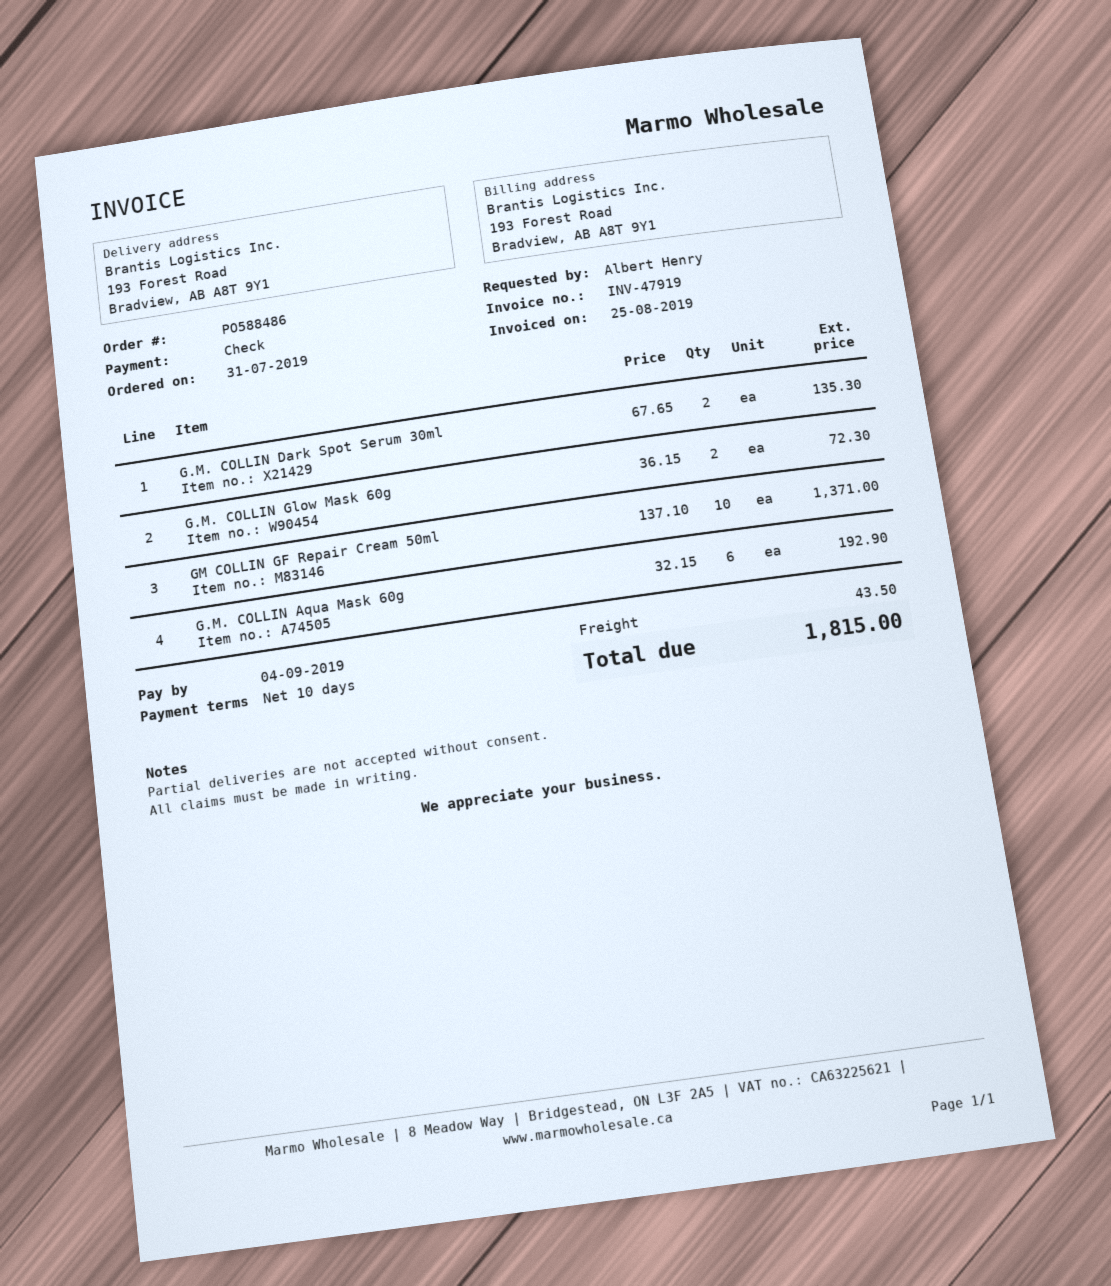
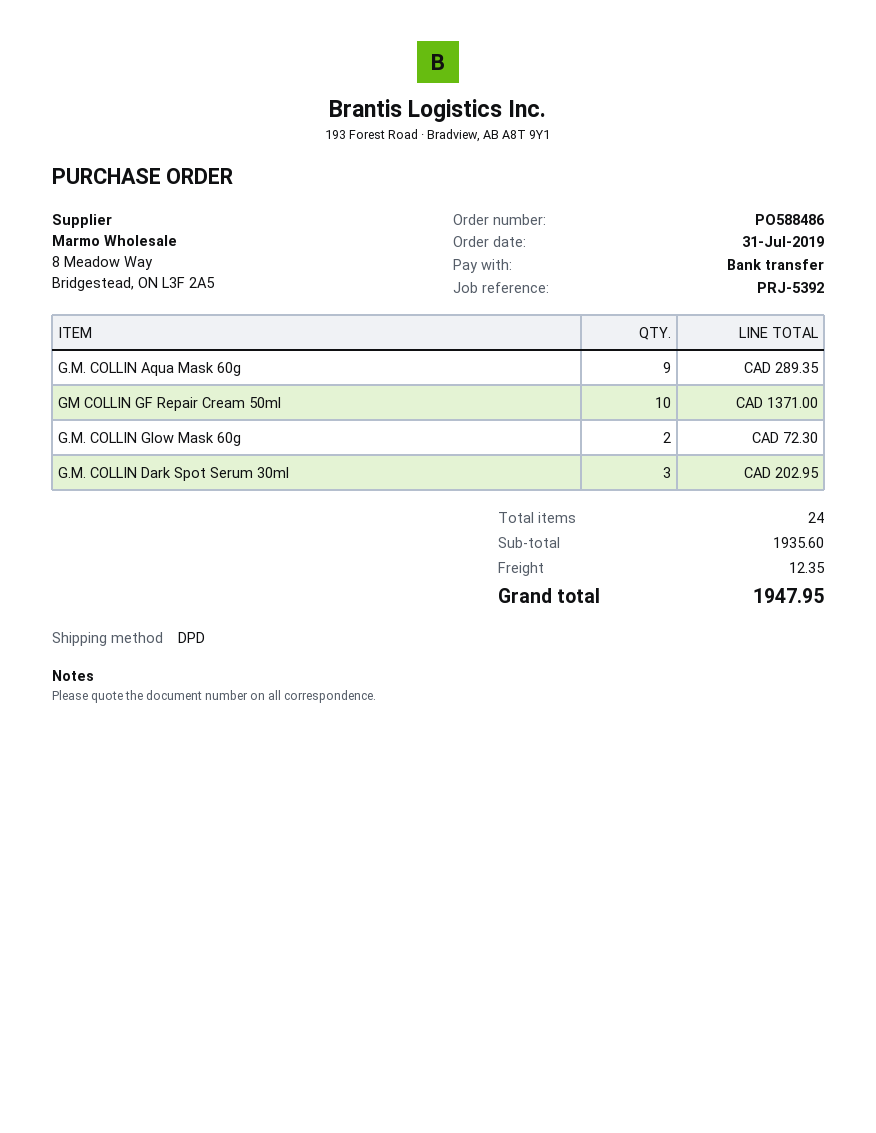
payment method: cheque -> bank transfer
G.M. COLLIN Dark Spot Serum 30ml: 2 for 135.30 -> 3 for 202.95
G.M. COLLIN Aqua Mask 60g: 6 for 192.90 -> 9 for 289.35
shipping: 43.50 -> 12.35
total: 1815.00 -> 1947.95

